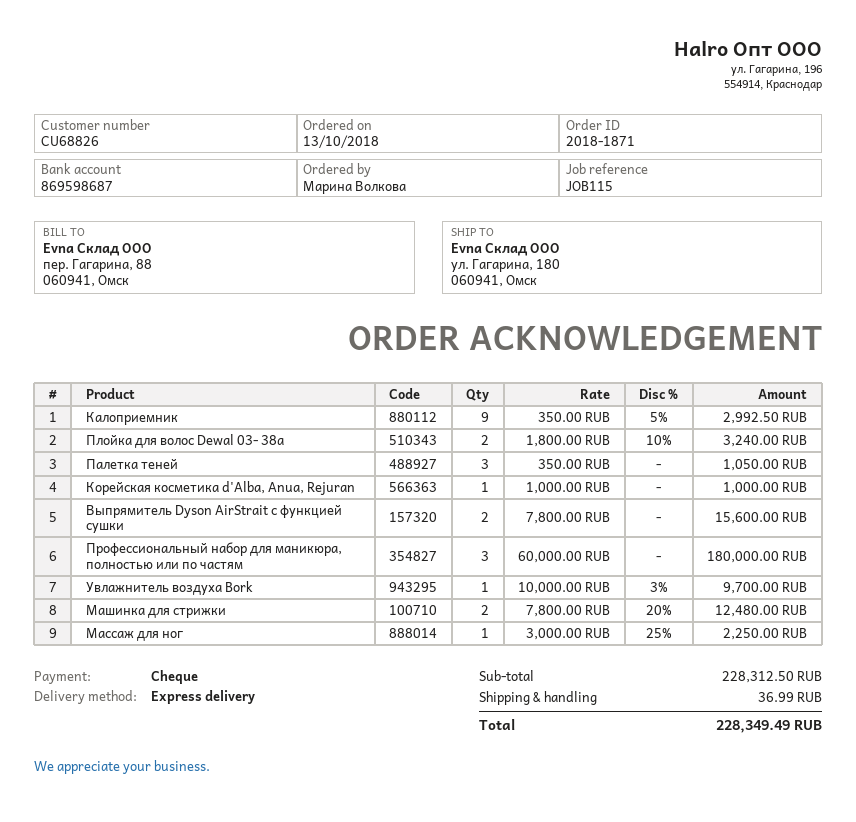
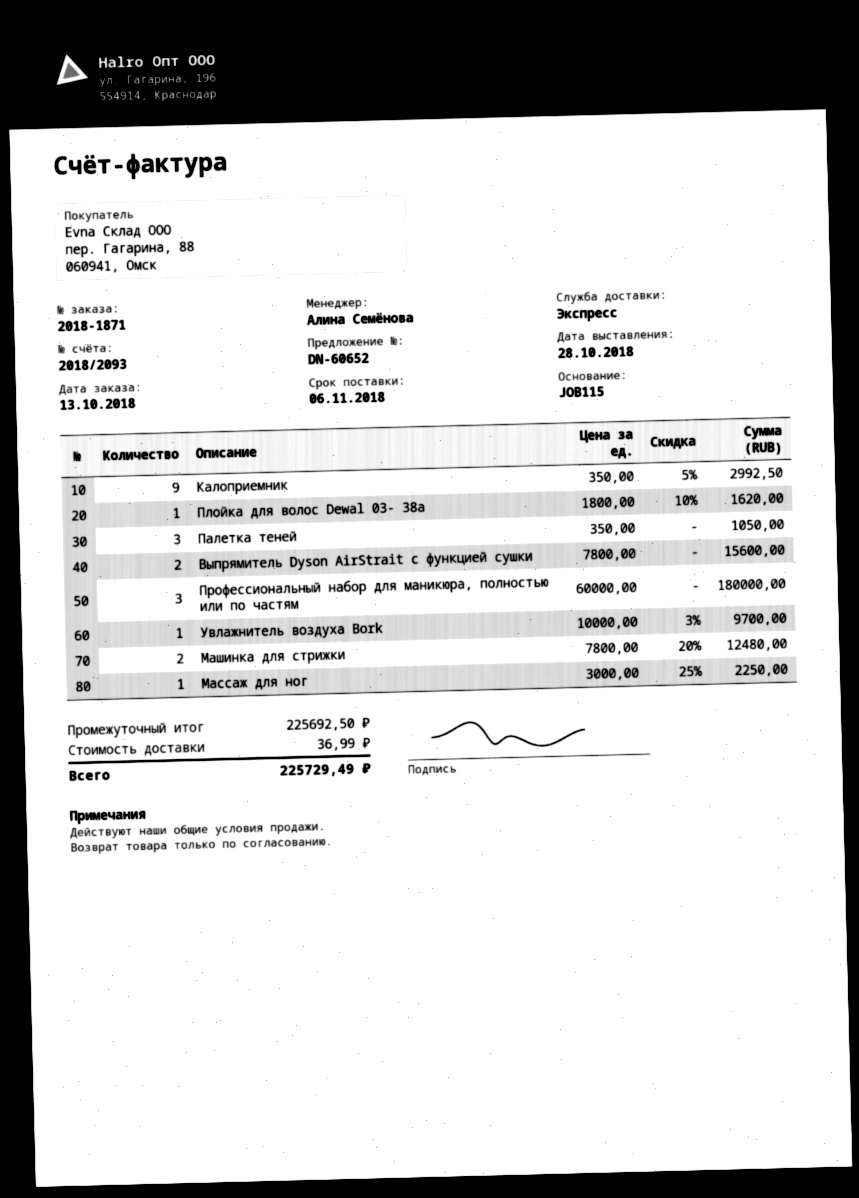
Плойка для волос Dewal 03- 38a: 2 x 1800.00 - 10% = 3240.00 -> 1 x 1800.00 - 10% = 1620.00
Корейская косметика d'Alba, Anua, Rejuran: 1 x 1000.00 = 1000.00 -> none
subtotal: 228312.50 -> 225692.50
total: 228349.49 -> 225729.49

